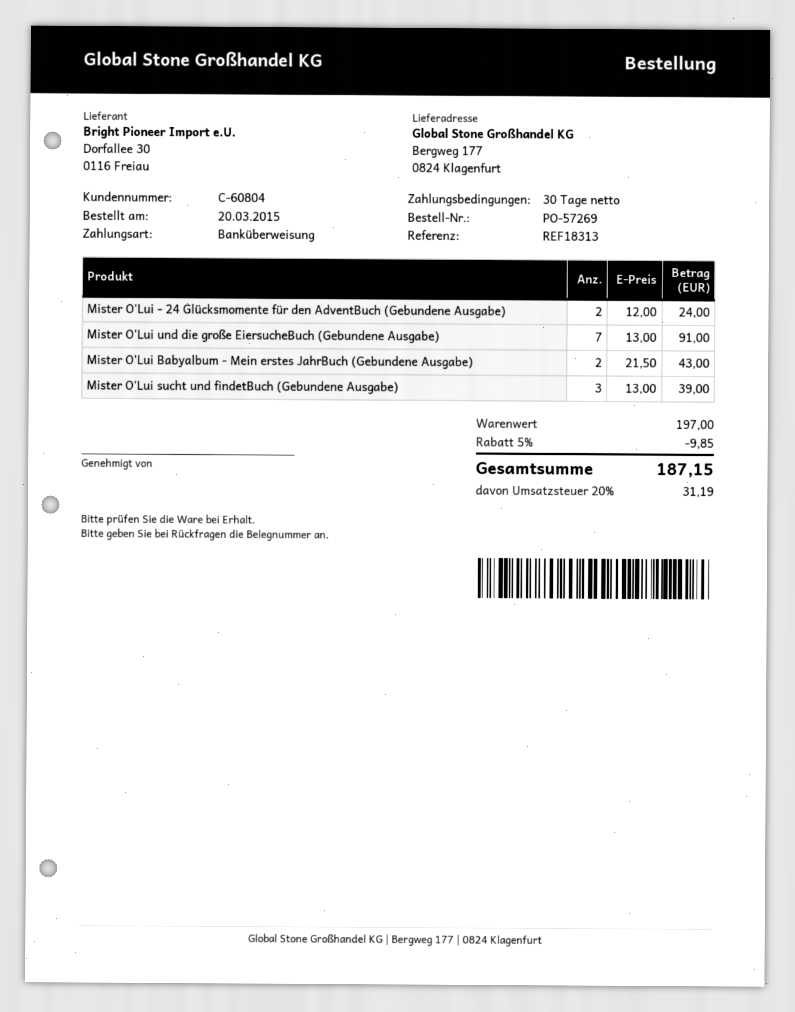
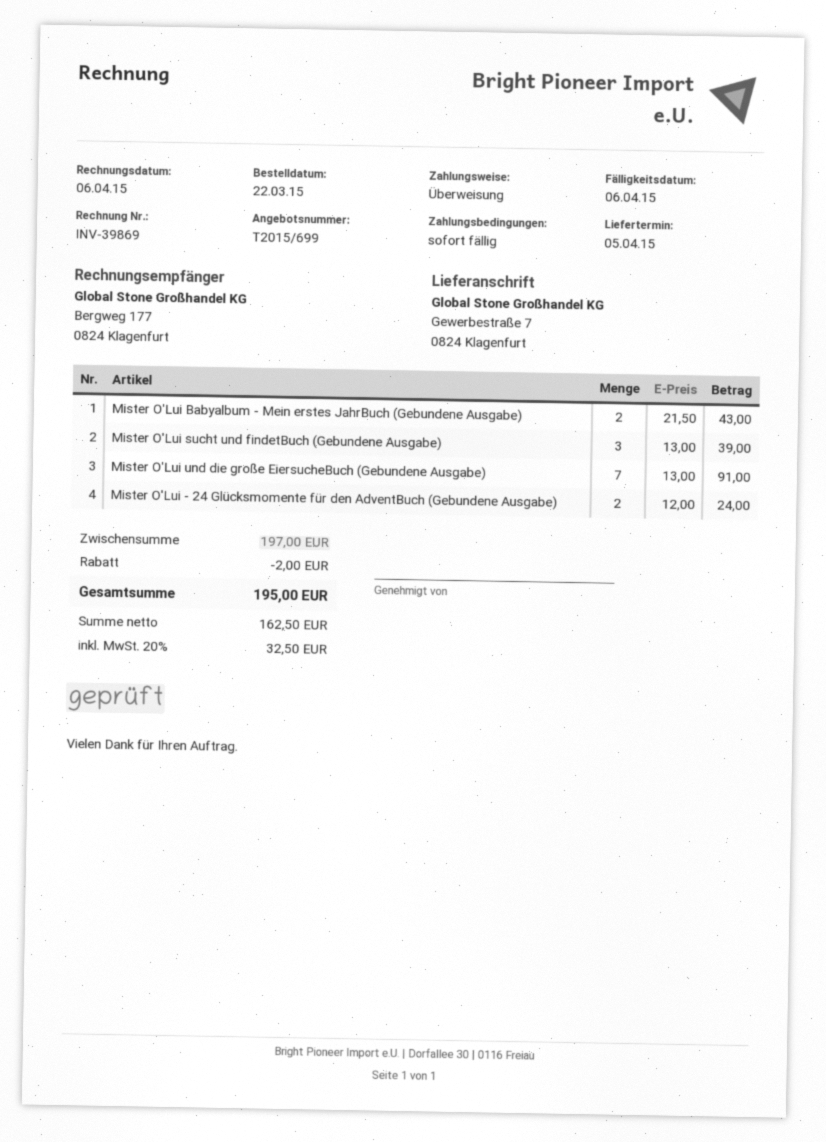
order date: 2015-03-20 -> 2015-03-22
payment terms: 30 days -> on receipt
ship to: Bergweg 177, 0824 Klagenfurt -> Gewerbestraße 7, 0824 Klagenfurt
discount: 9.85 -> 2.00
tax: 20% = 31.19 -> 20% = 32.50
total: 187.15 -> 195.00

